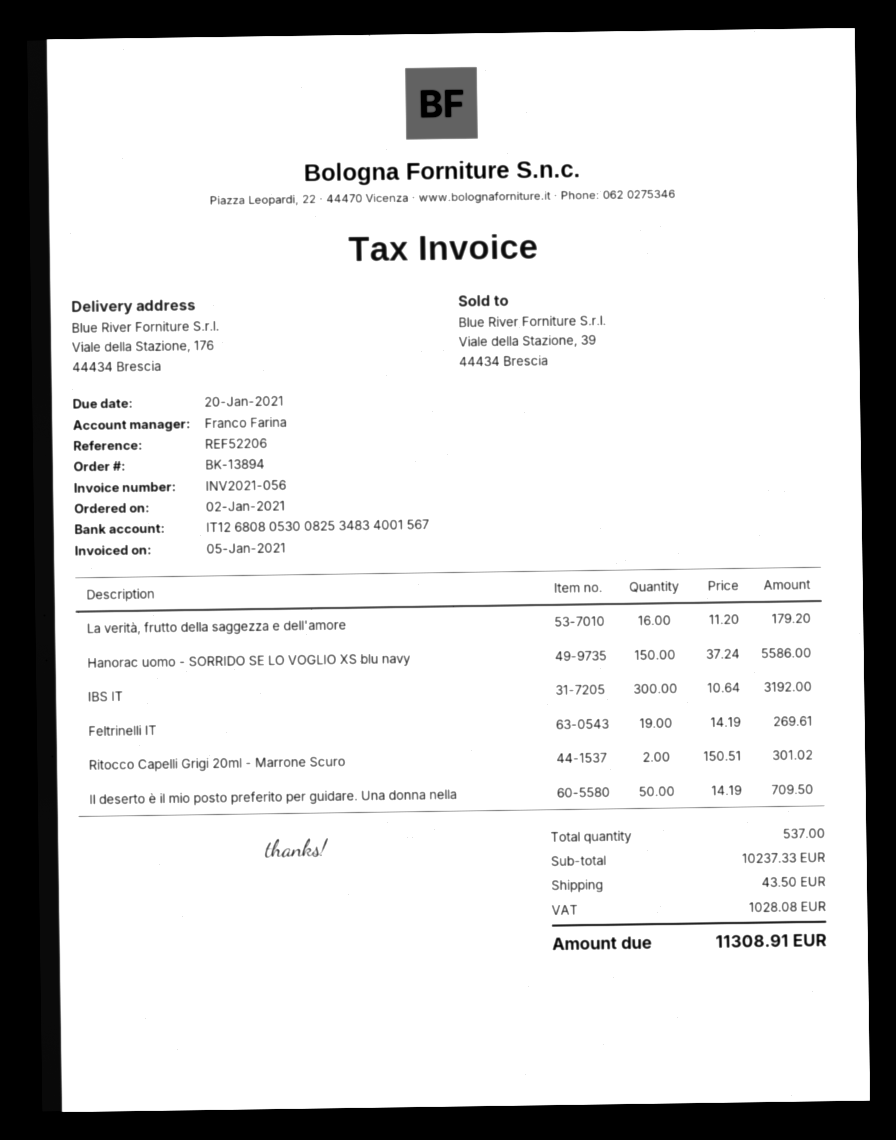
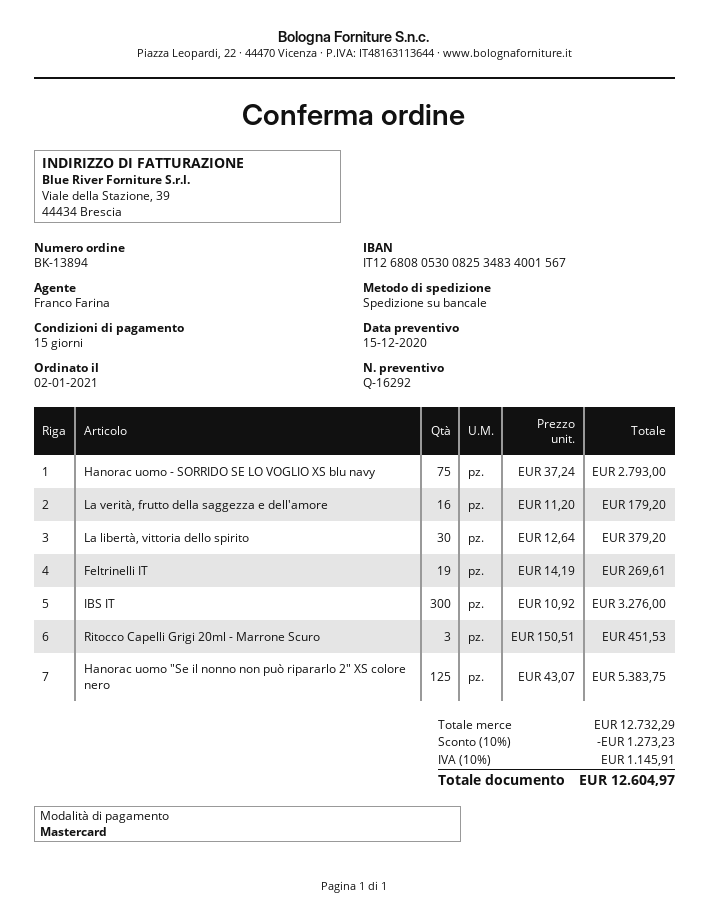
Hanorac uomo - SORRIDO SE LO VOGLIO XS blu navy: 150 x 37.24 = 5586.00 -> 75 x 37.24 = 2793.00
IBS IT: 300 x 10.64 = 3192.00 -> 300 x 10.92 = 3276.00
Ritocco Capelli Grigi 20ml - Marrone Scuro: 2 x 150.51 = 301.02 -> 3 x 150.51 = 451.53
Il deserto è il mio posto preferito per guidare. Una donna nella: 50 x 14.19 = 709.50 -> none
La libertà, vittoria dello spirito: none -> 30 x 12.64 = 379.20
Hanorac uomo "Se il nonno non può ripararlo 2" XS colore nero: none -> 125 x 43.07 = 5383.75
subtotal: 10237.33 -> 12732.29
discount: none -> 10% = 1273.23
shipping: 43.50 -> none
tax: 1028.08 -> 1145.91
total: 11308.91 -> 12604.97

